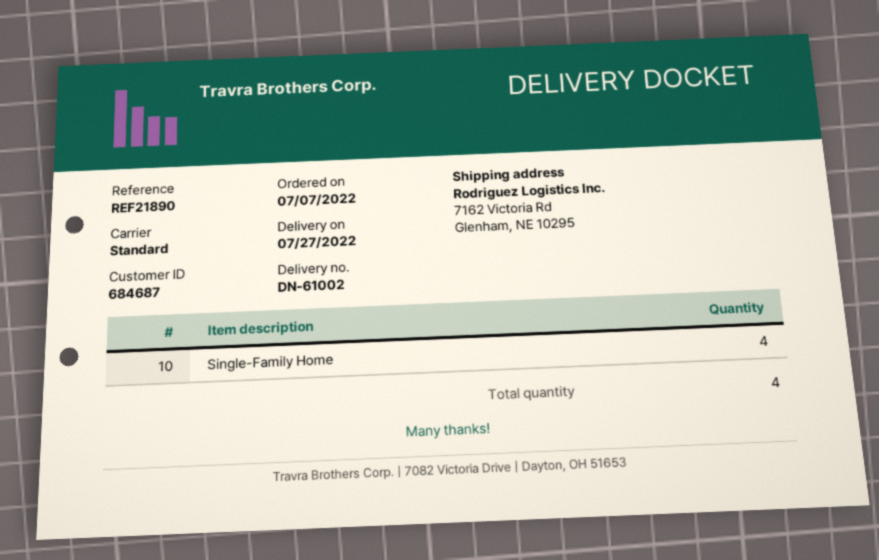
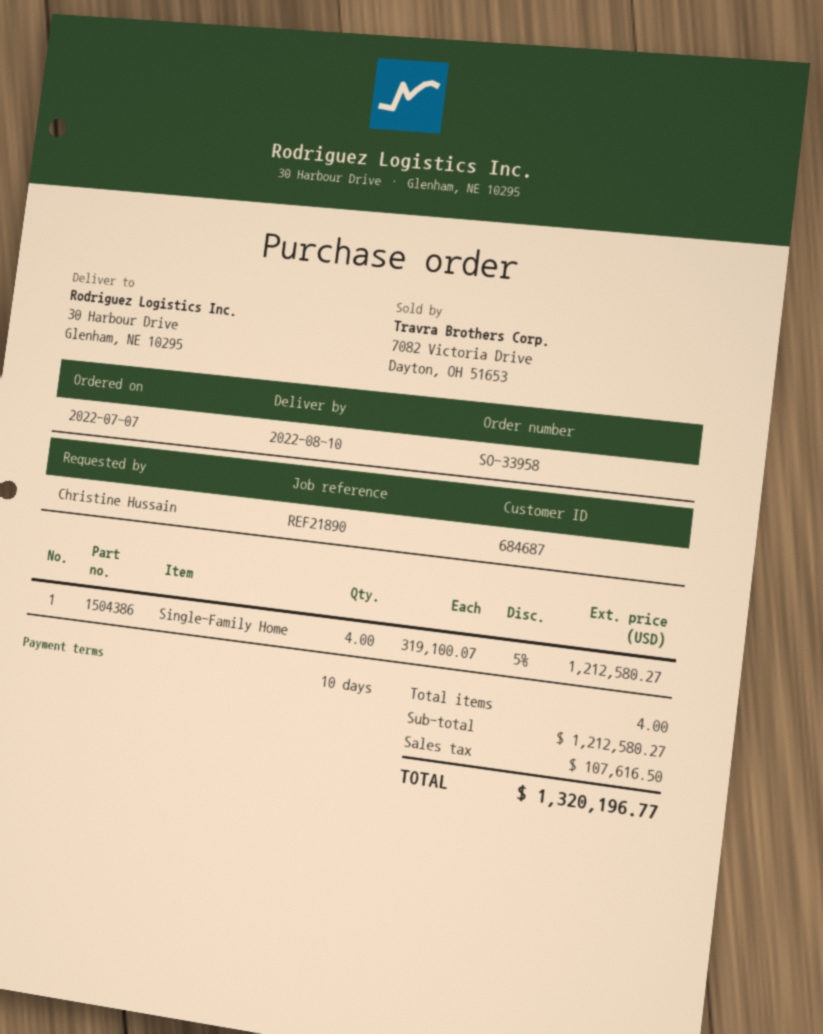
delivery date: 2022-07-27 -> 2022-08-10
ship to: 7162 Victoria Rd, Glenham, NE 10295 -> 30 Harbour Drive, Glenham, NE 10295

